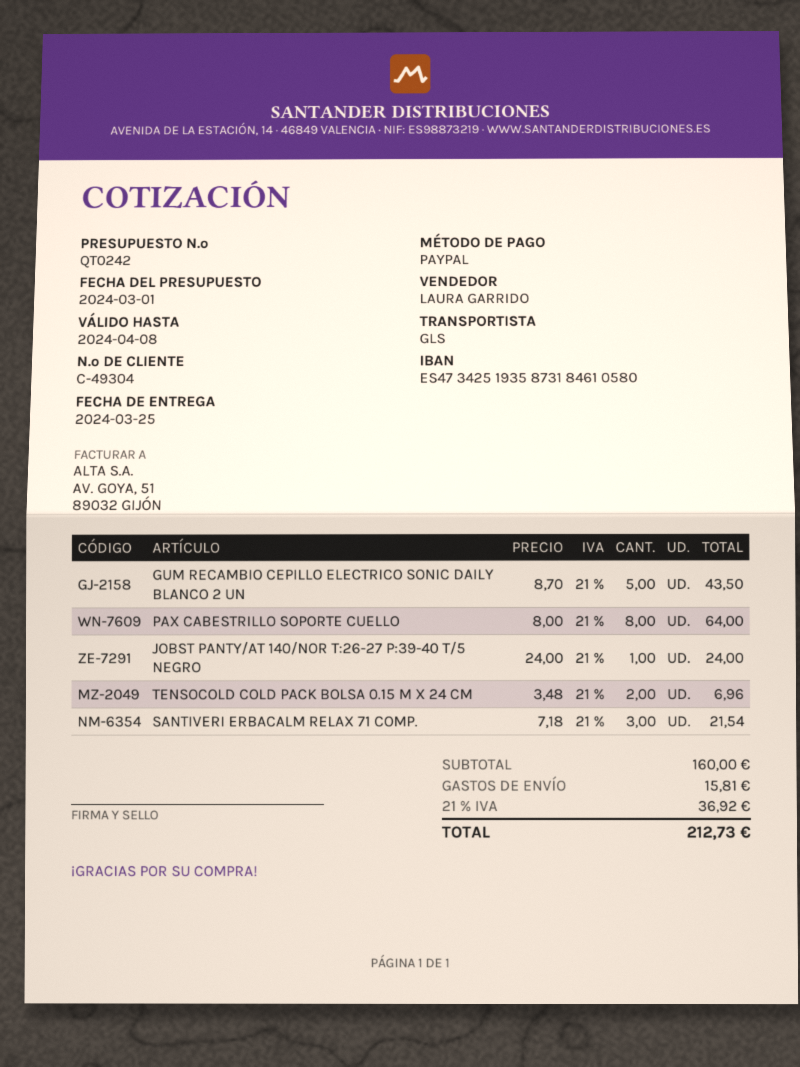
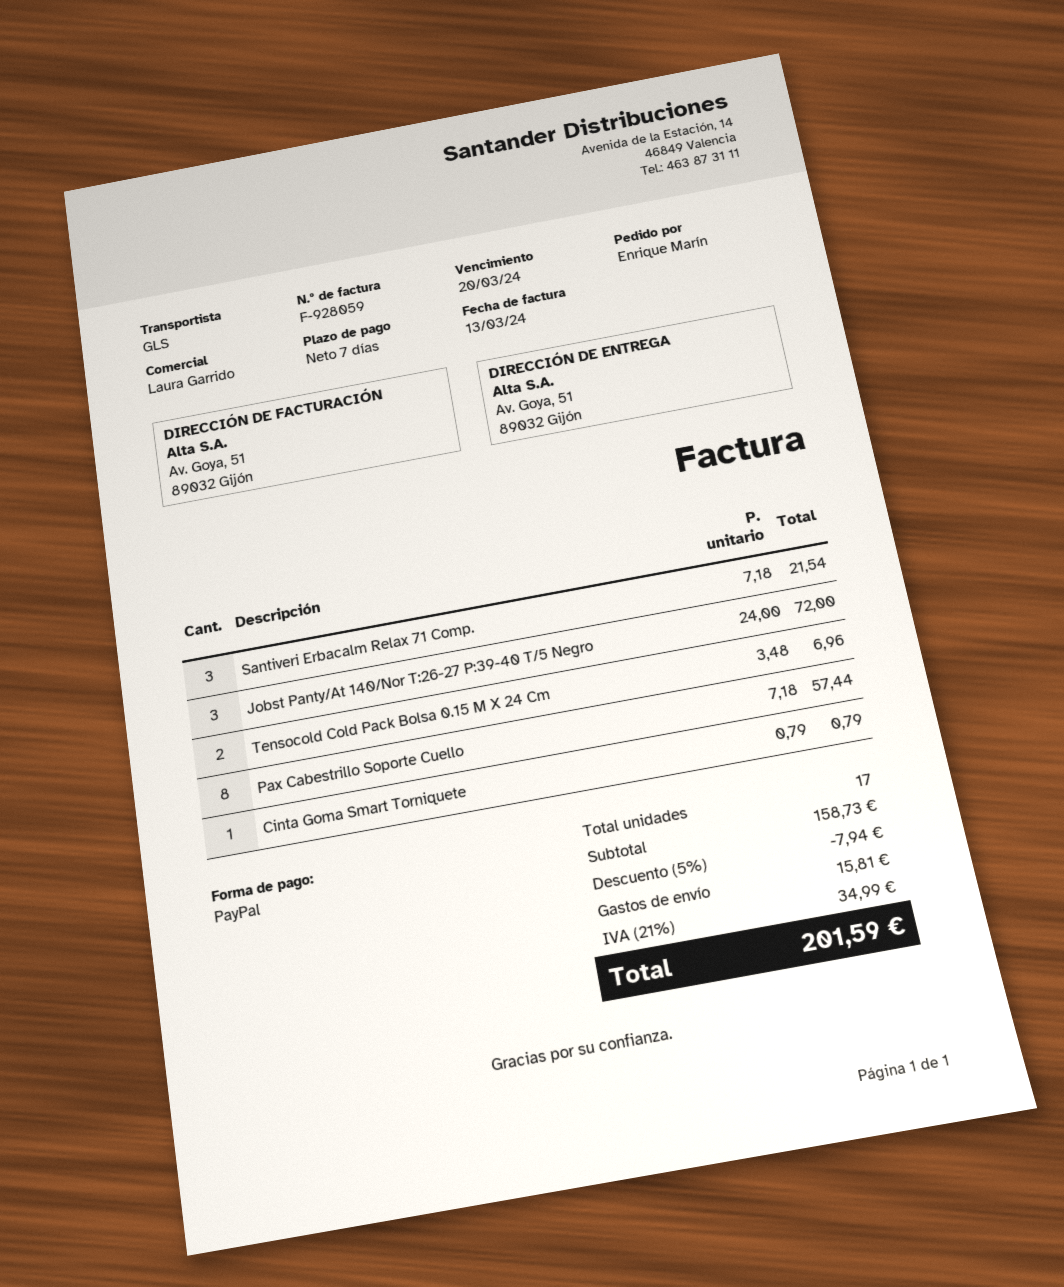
GUM RECAMBIO CEPILLO ELECTRICO SONIC DAILY BLANCO 2 UN: 5 x 8.70 = 43.50 -> none
PAX CABESTRILLO SOPORTE CUELLO: 8 x 8.00 = 64.00 -> 8 x 7.18 = 57.44
JOBST PANTY/AT 140/NOR T:26-27 P:39-40 T/5 NEGRO: 1 x 24.00 = 24.00 -> 3 x 24.00 = 72.00
Cinta Goma Smart Torniquete: none -> 1 x 0.79 = 0.79
subtotal: 160.00 -> 158.73
discount: none -> 5% = 7.94
tax: 21% = 36.92 -> 21% = 34.99
total: 212.73 -> 201.59

